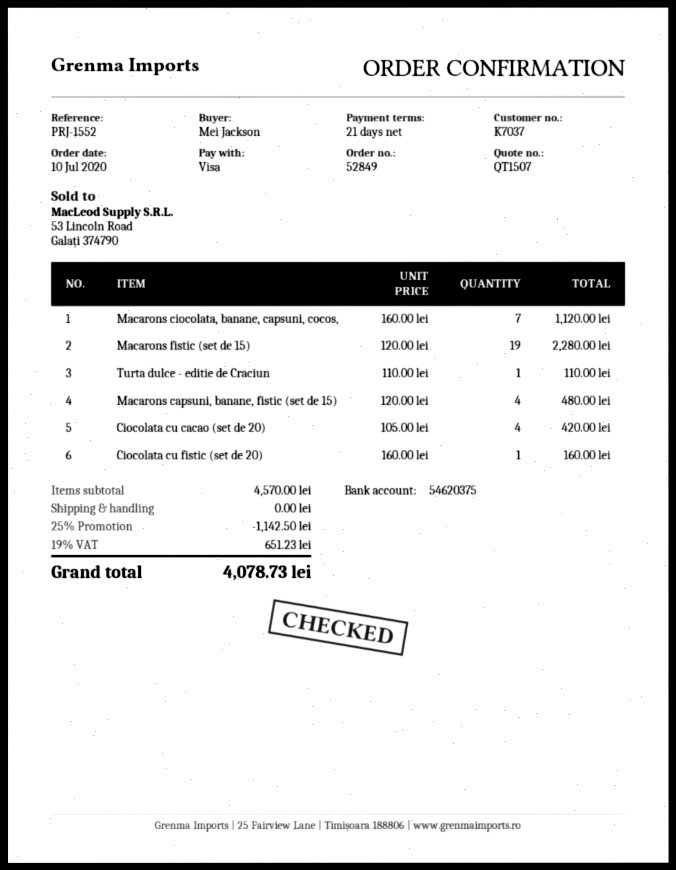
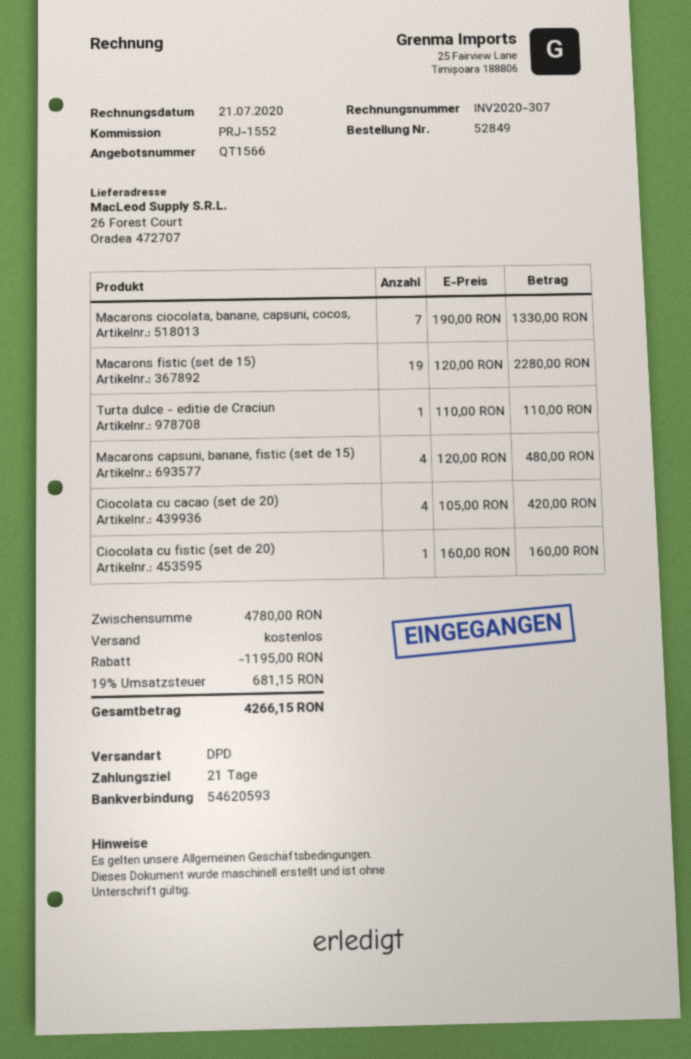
quote number: QT1507 -> QT1566
bank account: 54620375 -> 54620593
Macarons ciocolata, banane, capsuni, cocos,: 7 x 160.00 = 1120.00 -> 7 x 190.00 = 1330.00
subtotal: 4570.00 -> 4780.00
discount: 1142.50 -> 1195.00
tax: 19% = 651.23 -> 19% = 681.15
total: 4078.73 -> 4266.15

